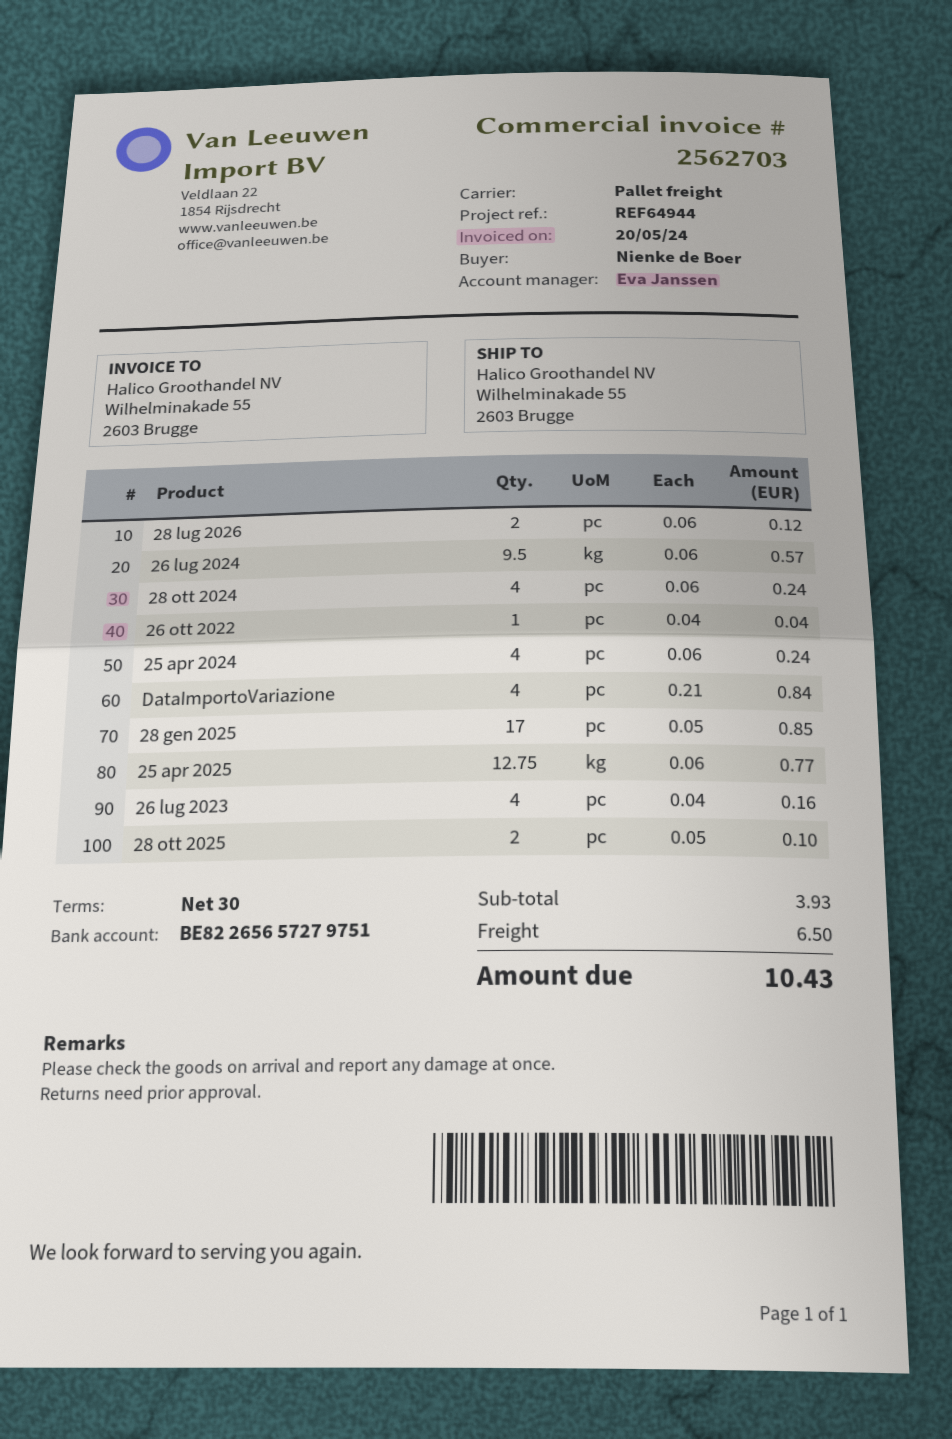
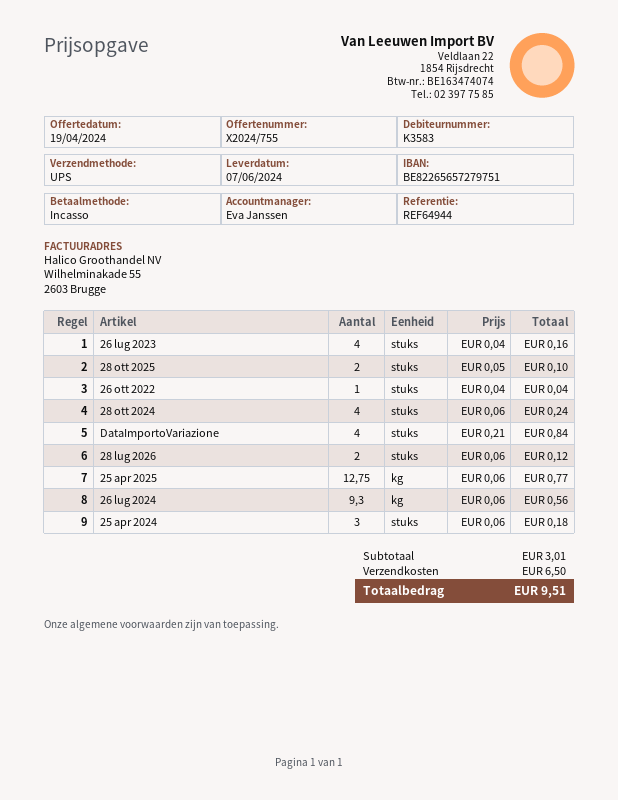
shipping method: pallet freight -> UPS
26 lug 2024: 9.5 x 0.06 = 0.57 -> 9.3 x 0.06 = 0.56
25 apr 2024: 4 x 0.06 = 0.24 -> 3 x 0.06 = 0.18
28 gen 2025: 17 x 0.05 = 0.85 -> none
subtotal: 3.93 -> 3.01
total: 10.43 -> 9.51

